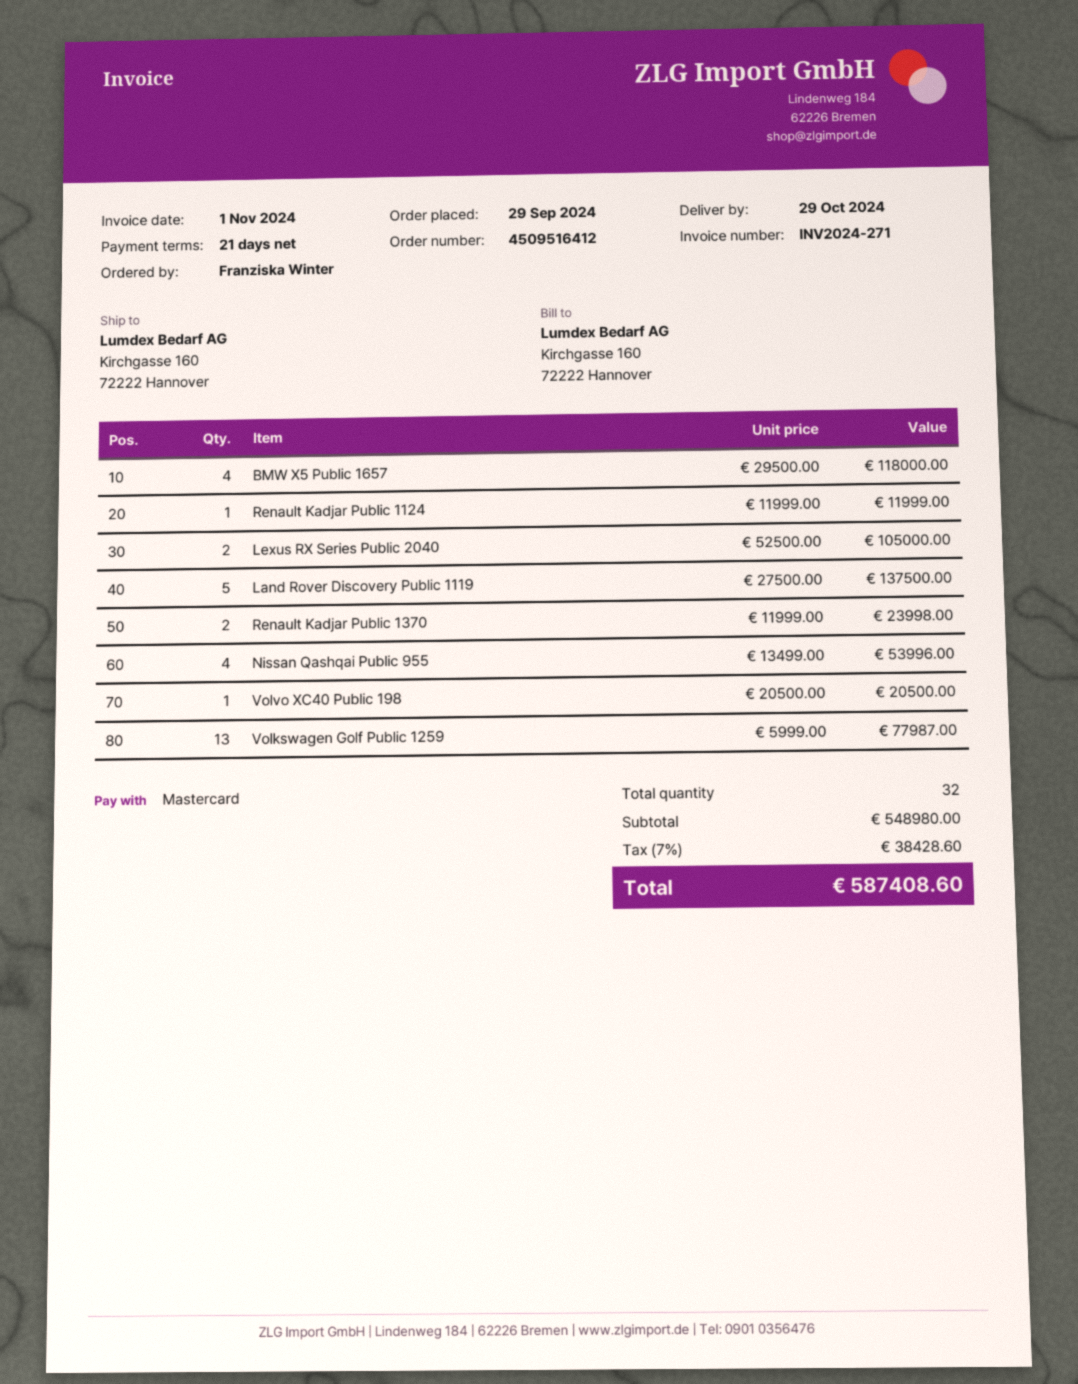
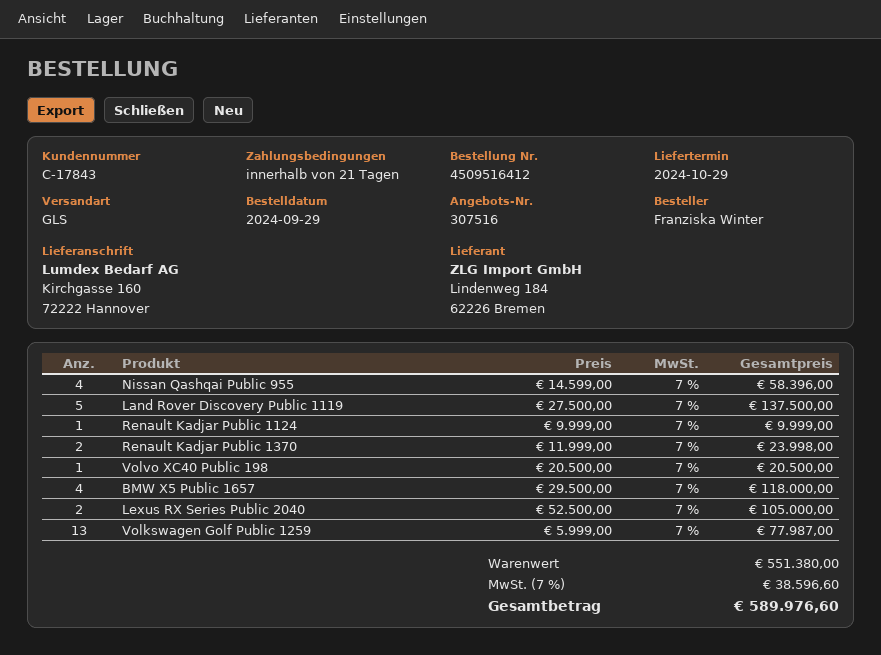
Renault Kadjar Public 1124: 1 x 11999.00 = 11999.00 -> 1 x 9999.00 = 9999.00
Nissan Qashqai Public 955: 4 x 13499.00 = 53996.00 -> 4 x 14599.00 = 58396.00
subtotal: 548980.00 -> 551380.00
tax: 7% = 38428.60 -> 7% = 38596.60
total: 587408.60 -> 589976.60

